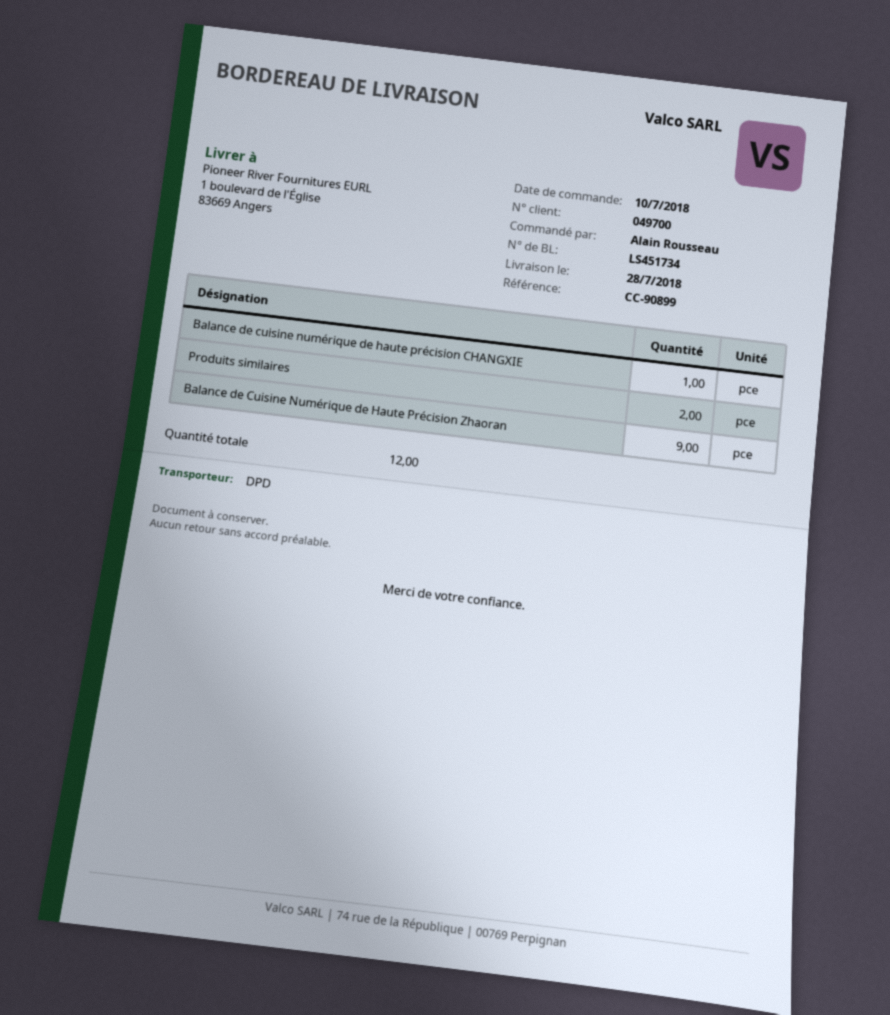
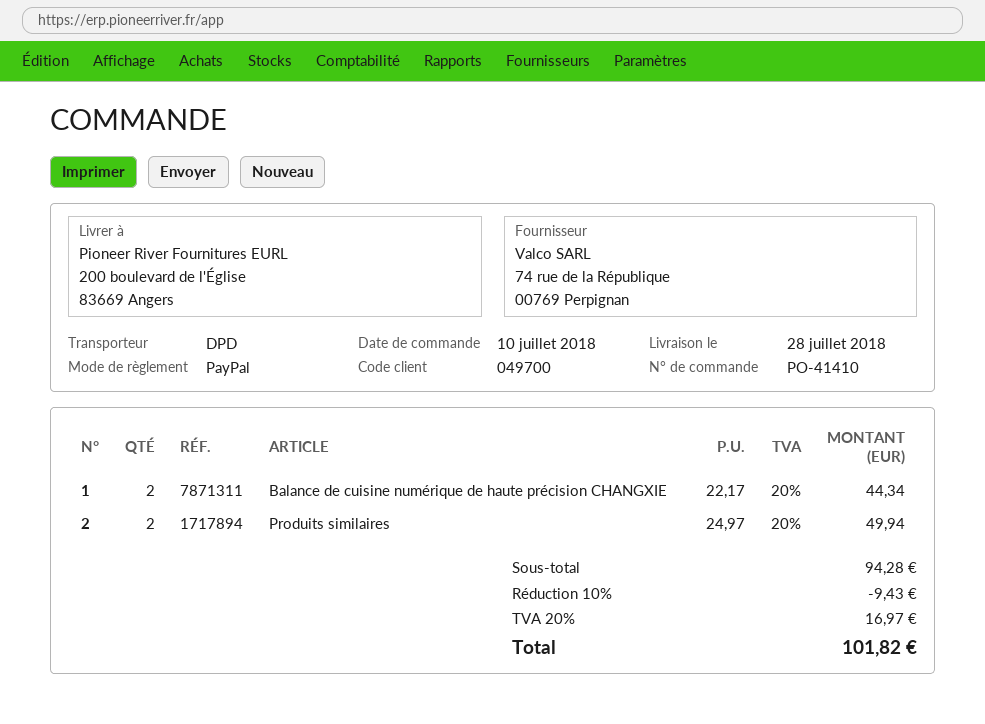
ship to: 1 boulevard de l'Église, 83669 Angers -> 200 boulevard de l'Église, 83669 Angers
Balance de cuisine numérique de haute précision CHANGXIE: 1 -> 2
Balance de Cuisine Numérique de Haute Précision Zhaoran: 9 -> none

